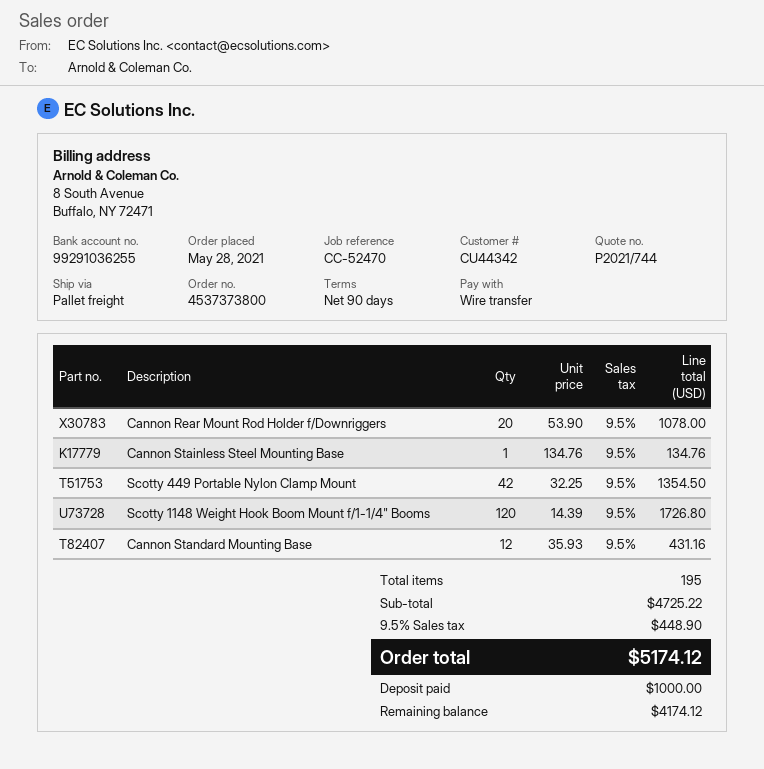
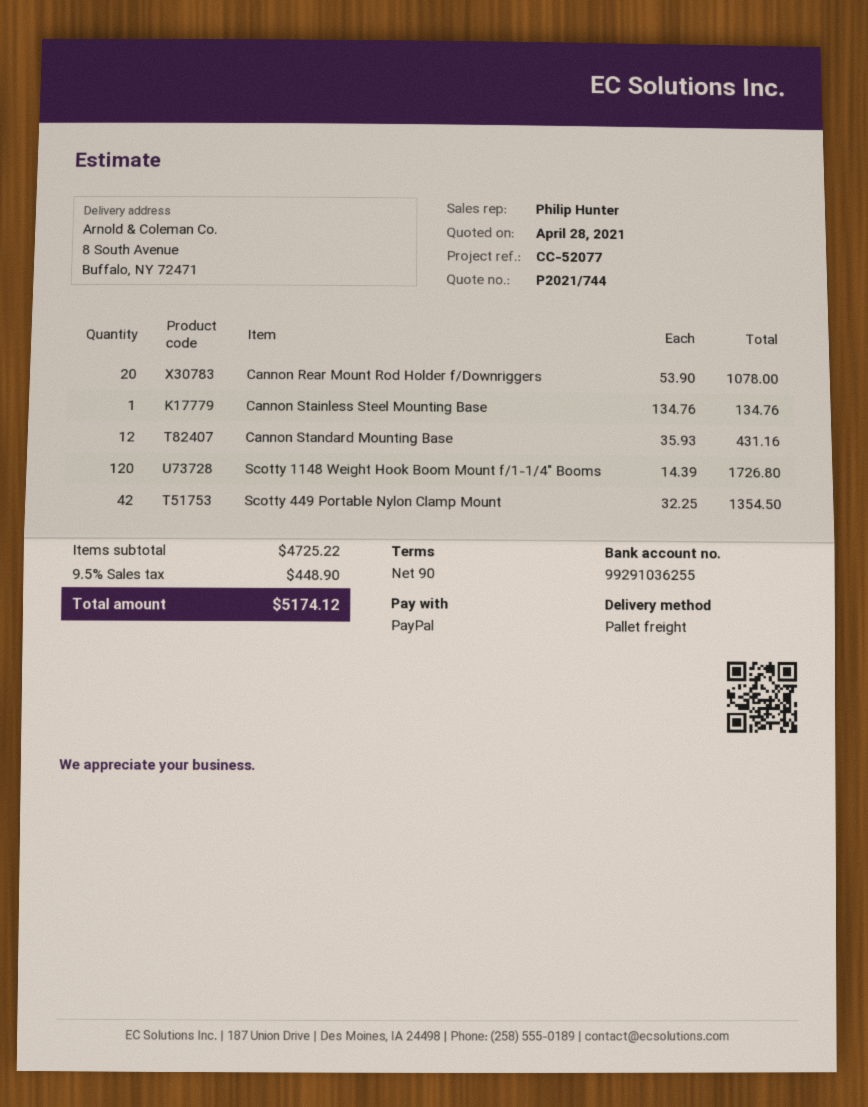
reference: CC-52470 -> CC-52077
payment method: bank transfer -> PayPal

